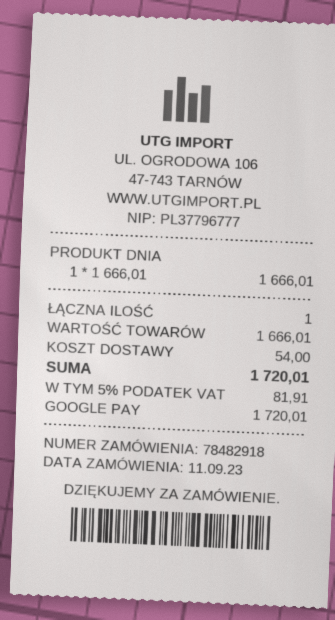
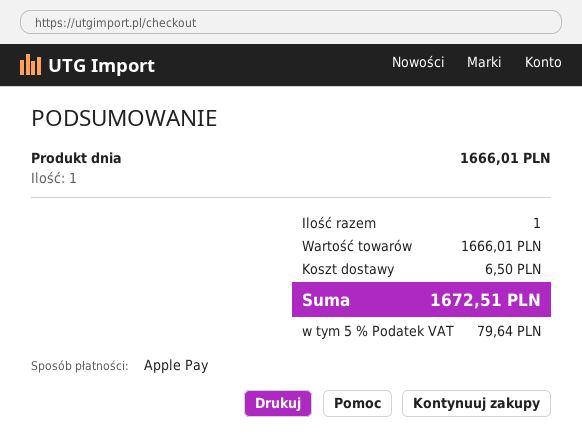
payment method: Google Pay -> Apple Pay
shipping: 54.00 -> 6.50
tax: 5% = 81.91 -> 5% = 79.64
total: 1720.01 -> 1672.51

